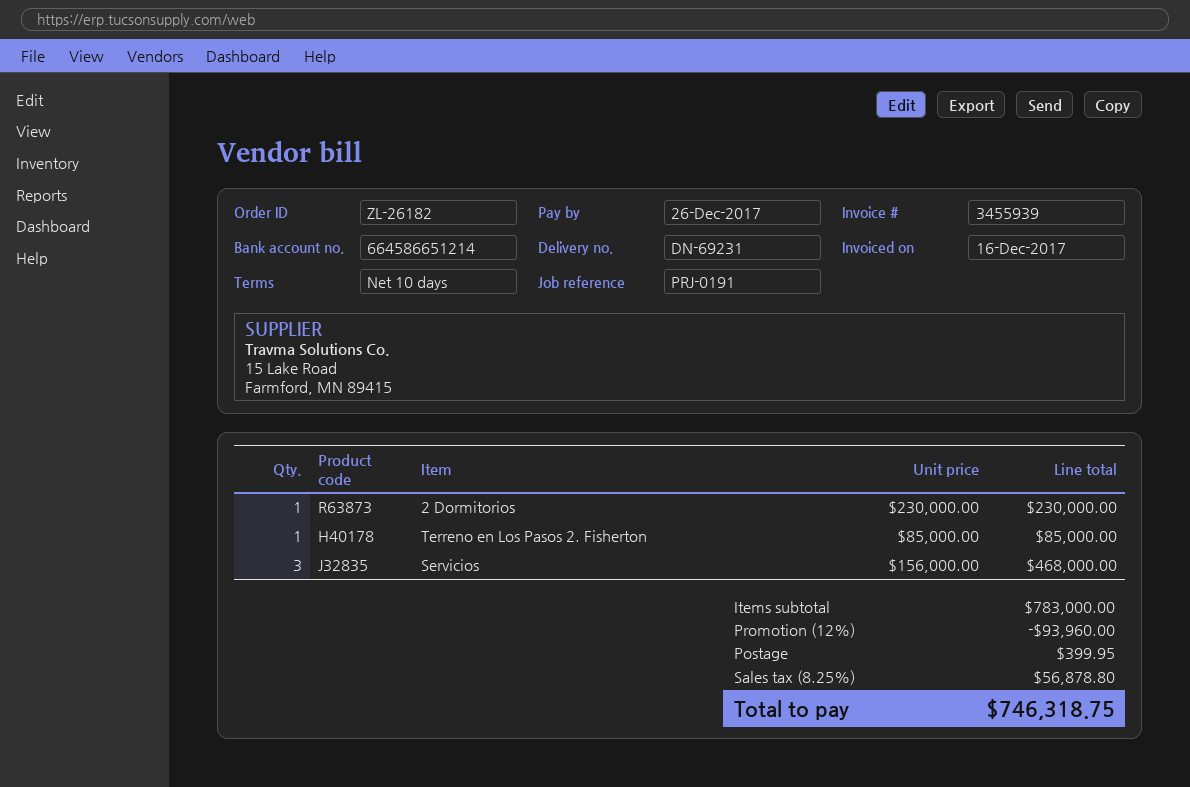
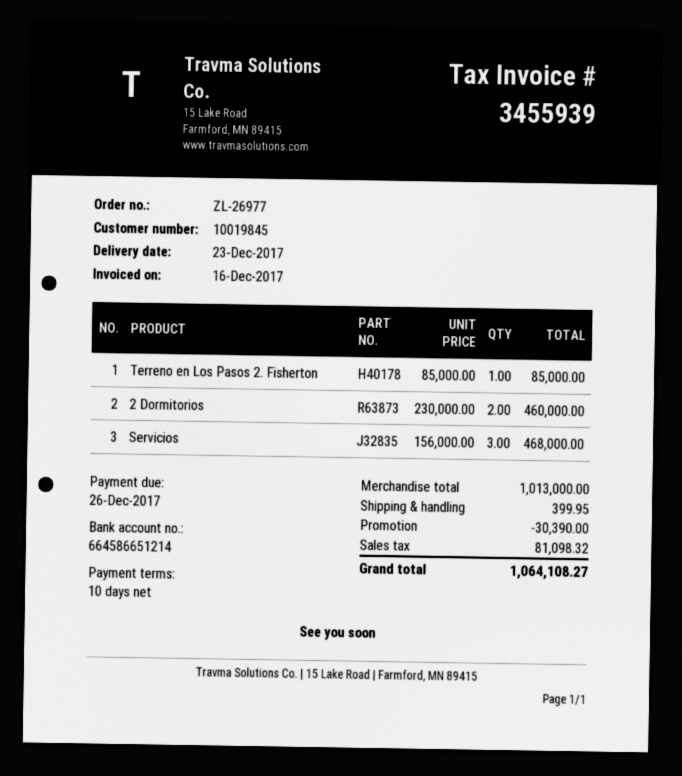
order number: ZL-26182 -> ZL-26977
2 Dormitorios: 1 x 230000.00 = 230000.00 -> 2 x 230000.00 = 460000.00
subtotal: 783000.00 -> 1013000.00
discount: 93960.00 -> 30390.00
tax: 56878.80 -> 81098.32
total: 746318.75 -> 1064108.27

